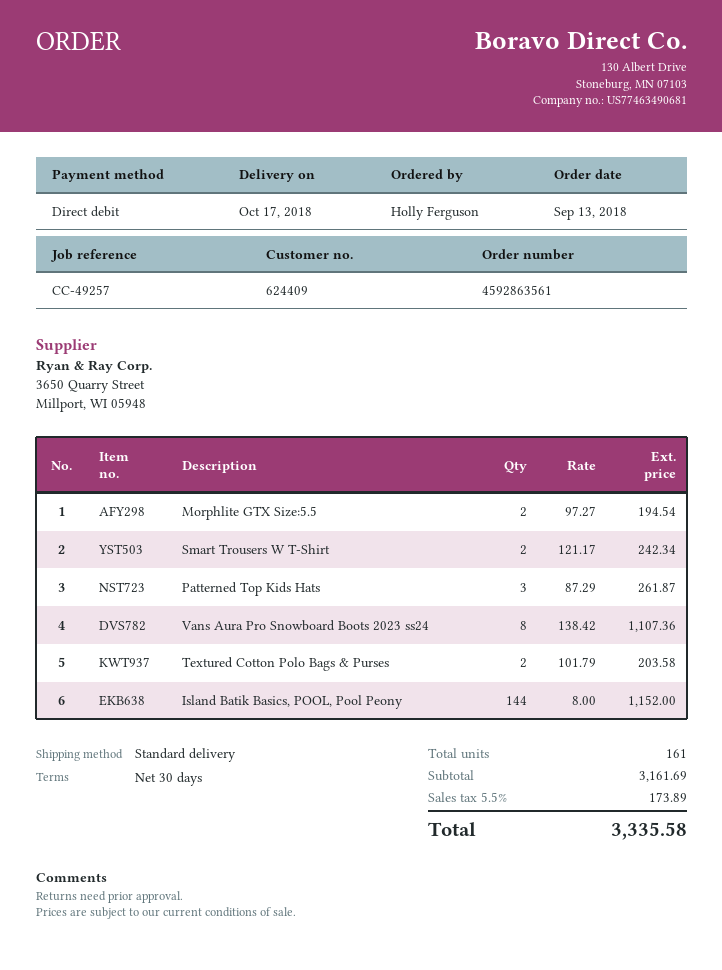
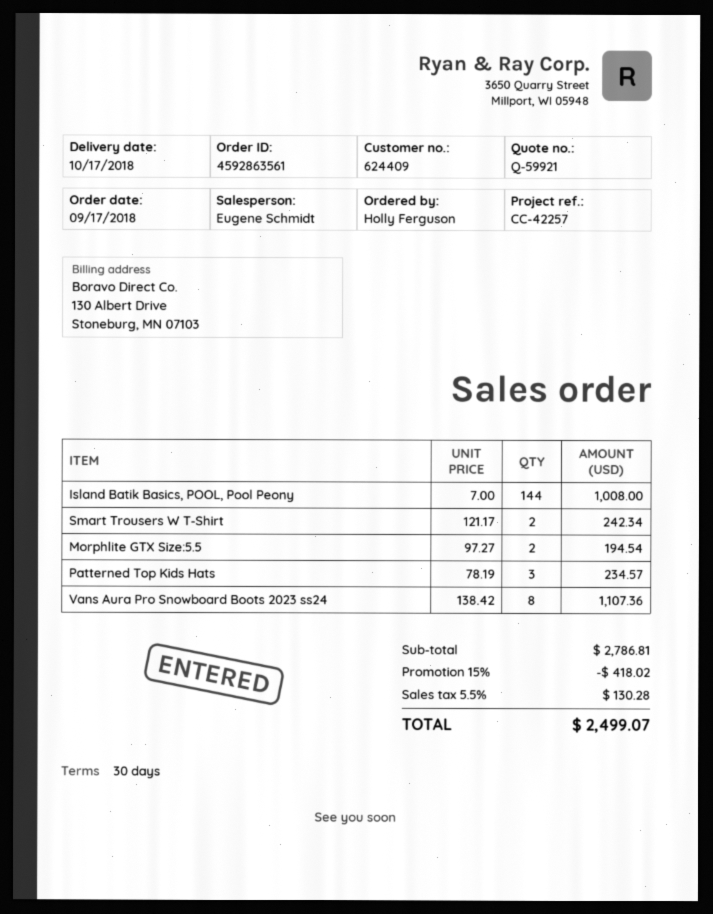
order date: 2018-09-13 -> 2018-09-17
reference: CC-49257 -> CC-42257
Patterned Top Kids Hats: 3 x 87.29 = 261.87 -> 3 x 78.19 = 234.57
Textured Cotton Polo Bags & Purses: 2 x 101.79 = 203.58 -> none
Island Batik Basics, POOL, Pool Peony: 144 x 8.00 = 1152.00 -> 144 x 7.00 = 1008.00
subtotal: 3161.69 -> 2786.81
discount: none -> 15% = 418.02
tax: 5.5% = 173.89 -> 5.5% = 130.28
total: 3335.58 -> 2499.07

